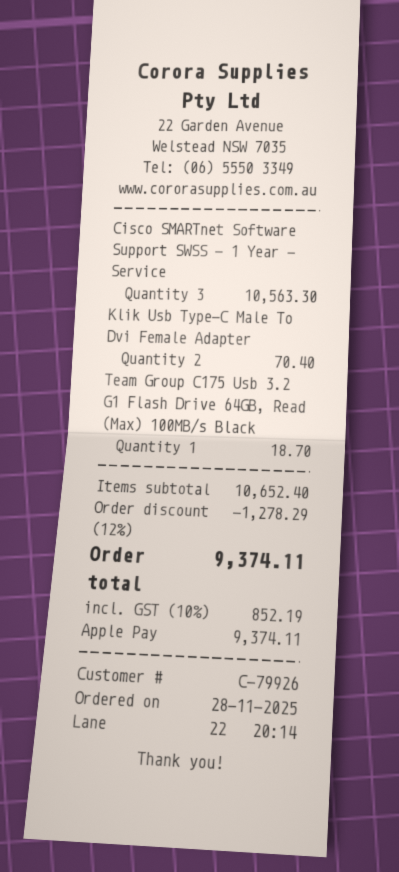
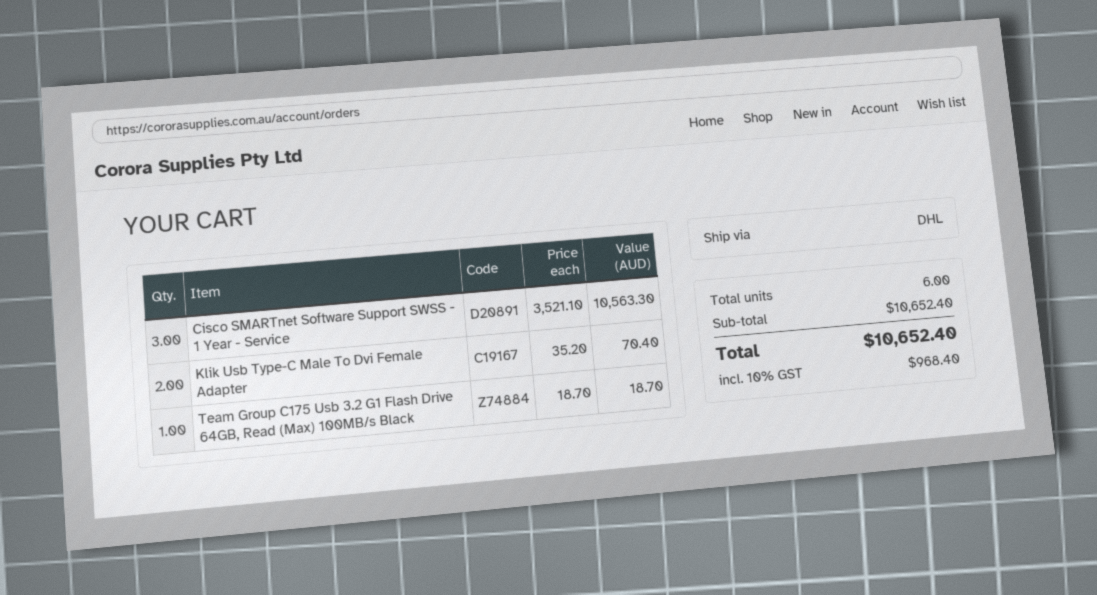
discount: 12% = 1278.29 -> none
tax: 10% = 852.19 -> 10% = 968.40
total: 9374.11 -> 10652.40

